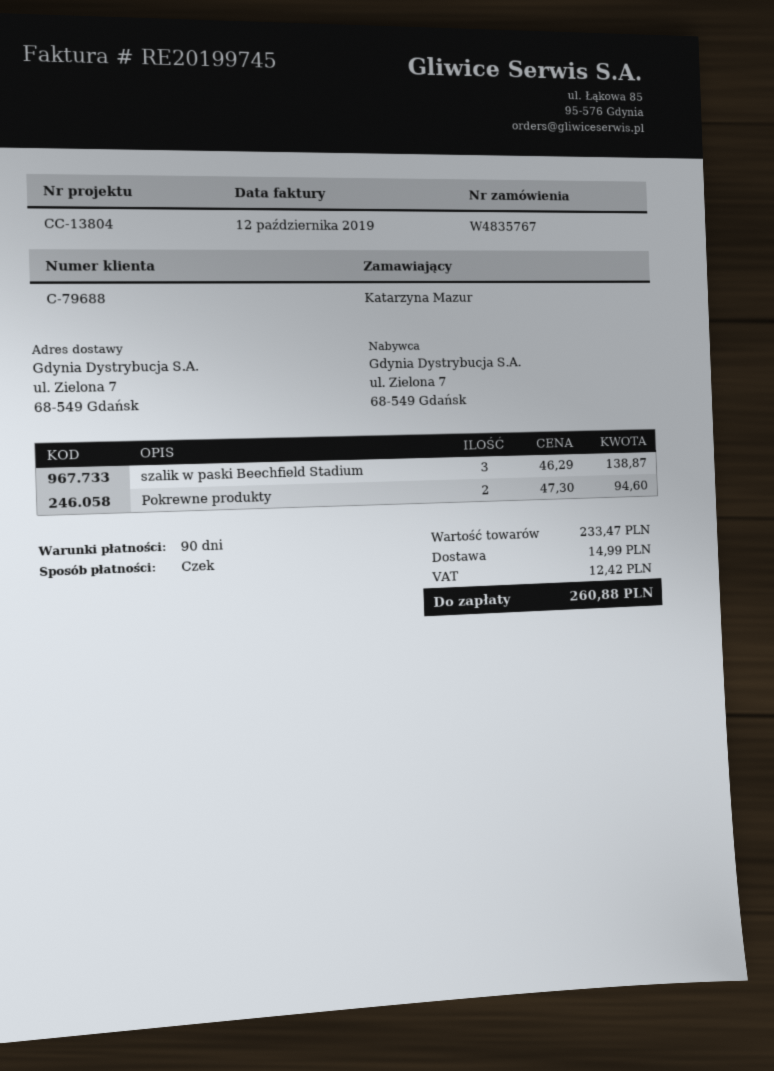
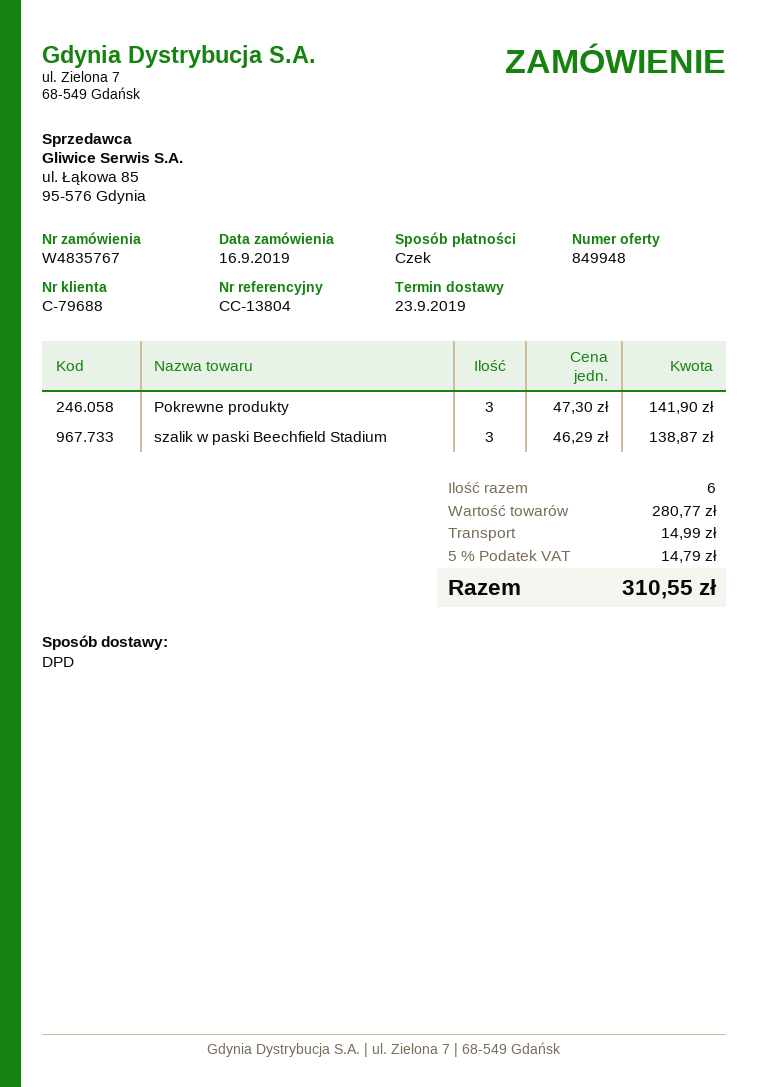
Pokrewne produkty: 2 x 47.30 = 94.60 -> 3 x 47.30 = 141.90
subtotal: 233.47 -> 280.77
tax: 12.42 -> 14.79
total: 260.88 -> 310.55

